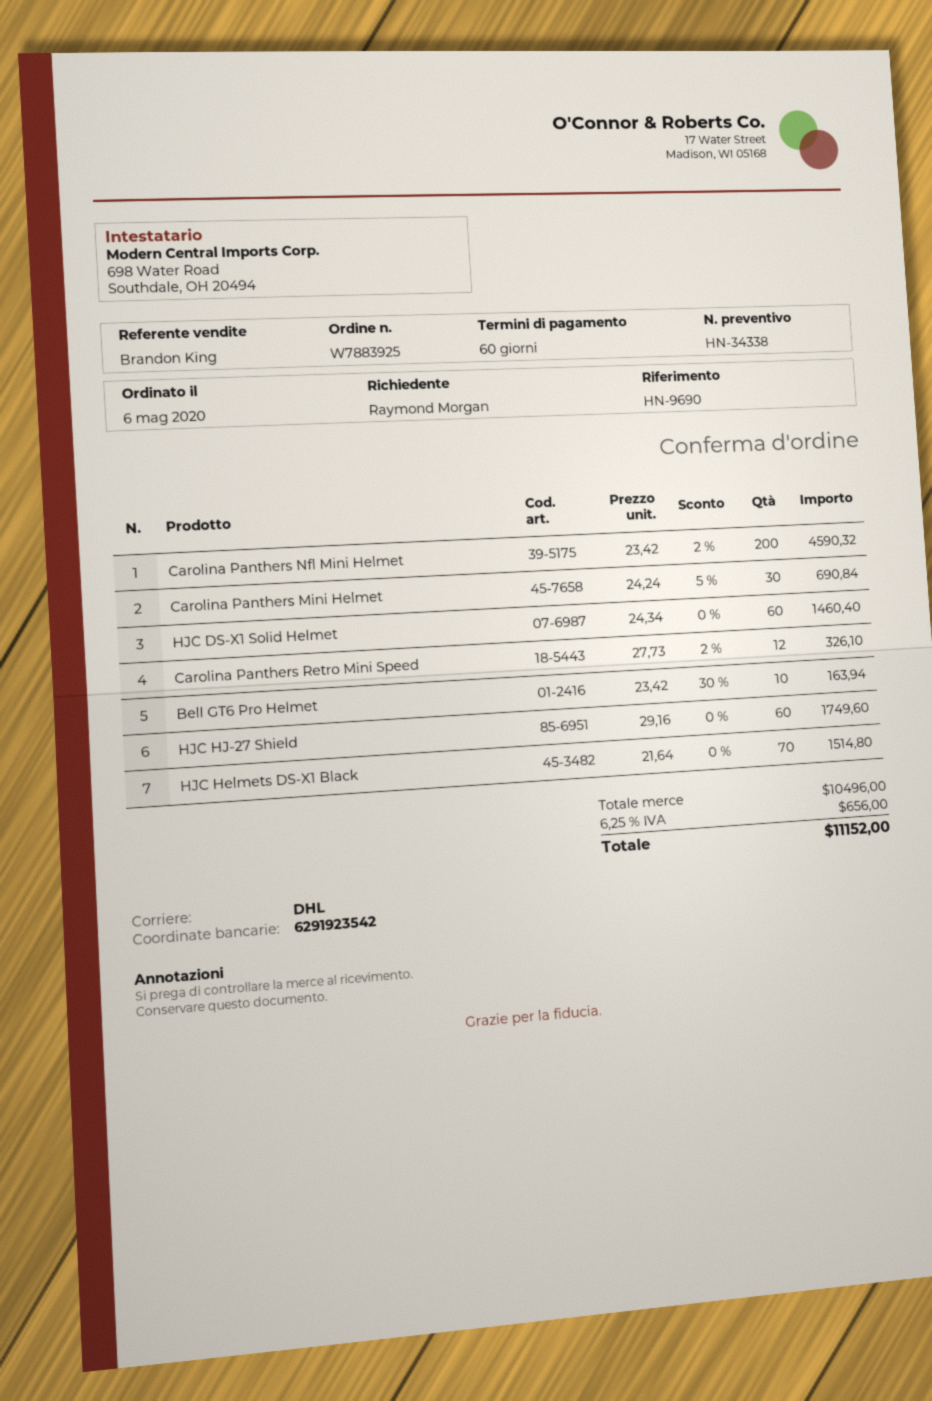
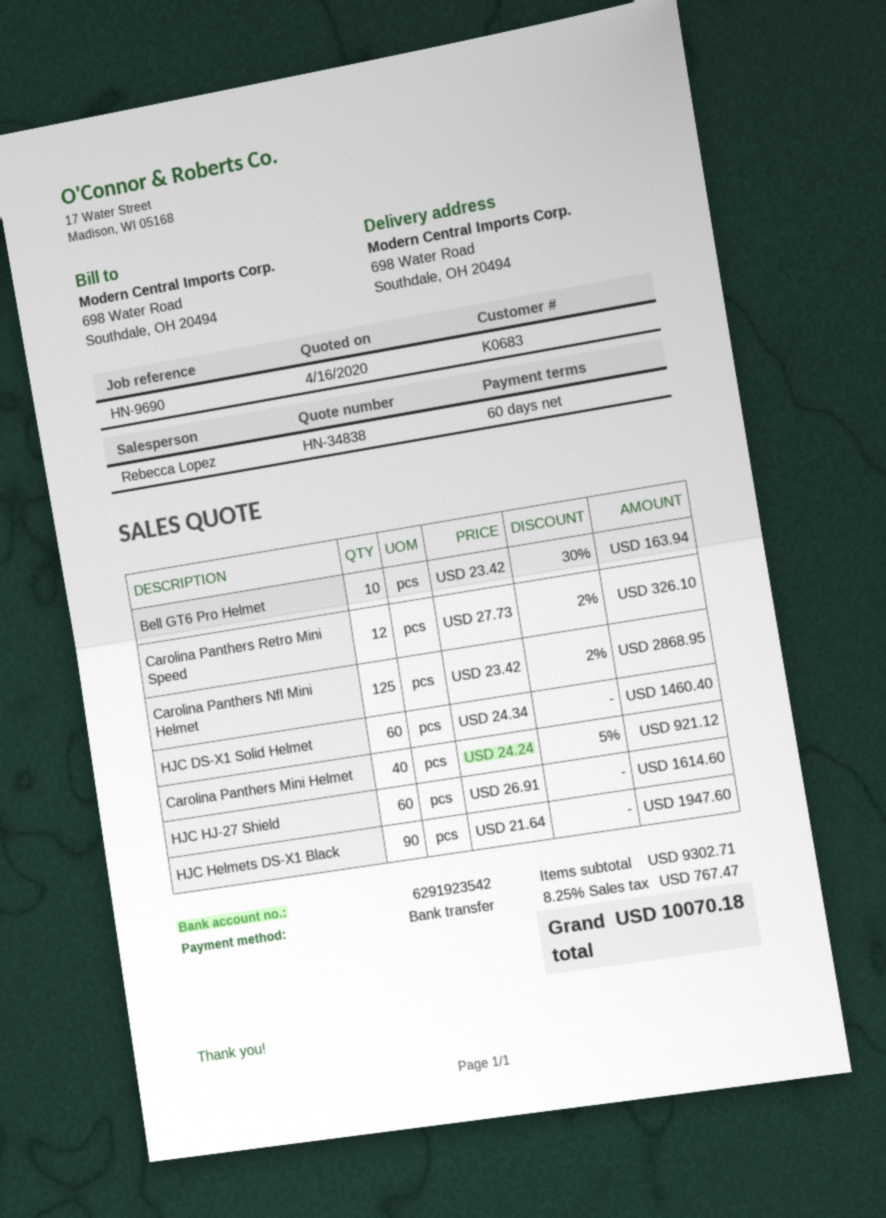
quote number: HN-34338 -> HN-34838
sales rep: Brandon King -> Rebecca Lopez
Carolina Panthers Nfl Mini Helmet: 200 x 23.42 - 2% = 4590.32 -> 125 x 23.42 - 2% = 2868.95
Carolina Panthers Mini Helmet: 30 x 24.24 - 5% = 690.84 -> 40 x 24.24 - 5% = 921.12
HJC HJ-27 Shield: 60 x 29.16 = 1749.60 -> 60 x 26.91 = 1614.60
HJC Helmets DS-X1 Black: 70 x 21.64 = 1514.80 -> 90 x 21.64 = 1947.60
subtotal: 10496.00 -> 9302.71
tax: 6.25% = 656.00 -> 8.25% = 767.47
total: 11152.00 -> 10070.18

